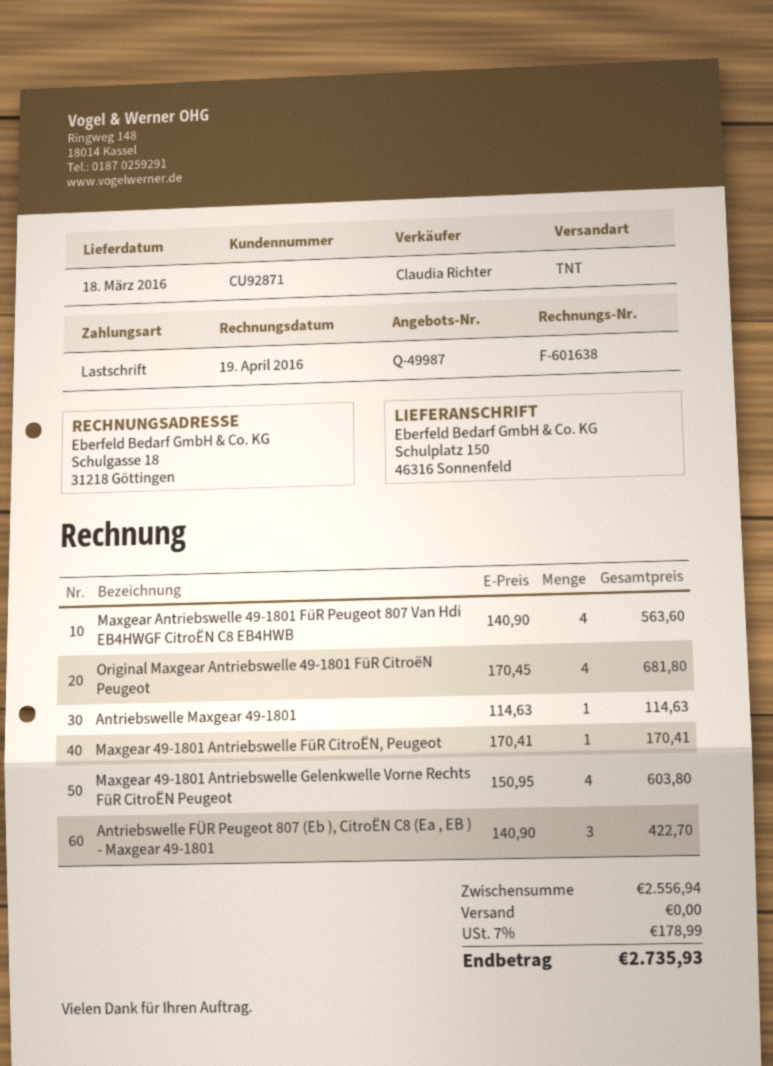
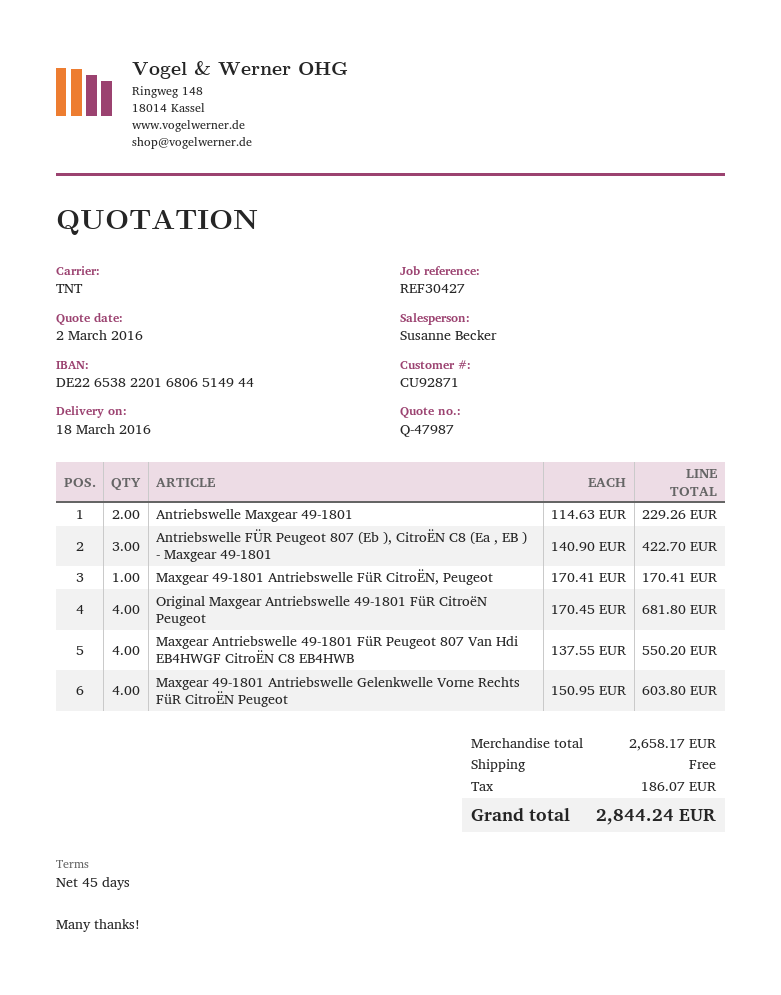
quote number: Q-49987 -> Q-47987
sales rep: Claudia Richter -> Susanne Becker
Maxgear Antriebswelle 49-1801 FüR Peugeot 807 Van Hdi EB4HWGF CitroËN C8 EB4HWB: 4 x 140.90 = 563.60 -> 4 x 137.55 = 550.20
Antriebswelle Maxgear 49-1801: 1 x 114.63 = 114.63 -> 2 x 114.63 = 229.26
subtotal: 2556.94 -> 2658.17
tax: 178.99 -> 186.07
total: 2735.93 -> 2844.24

